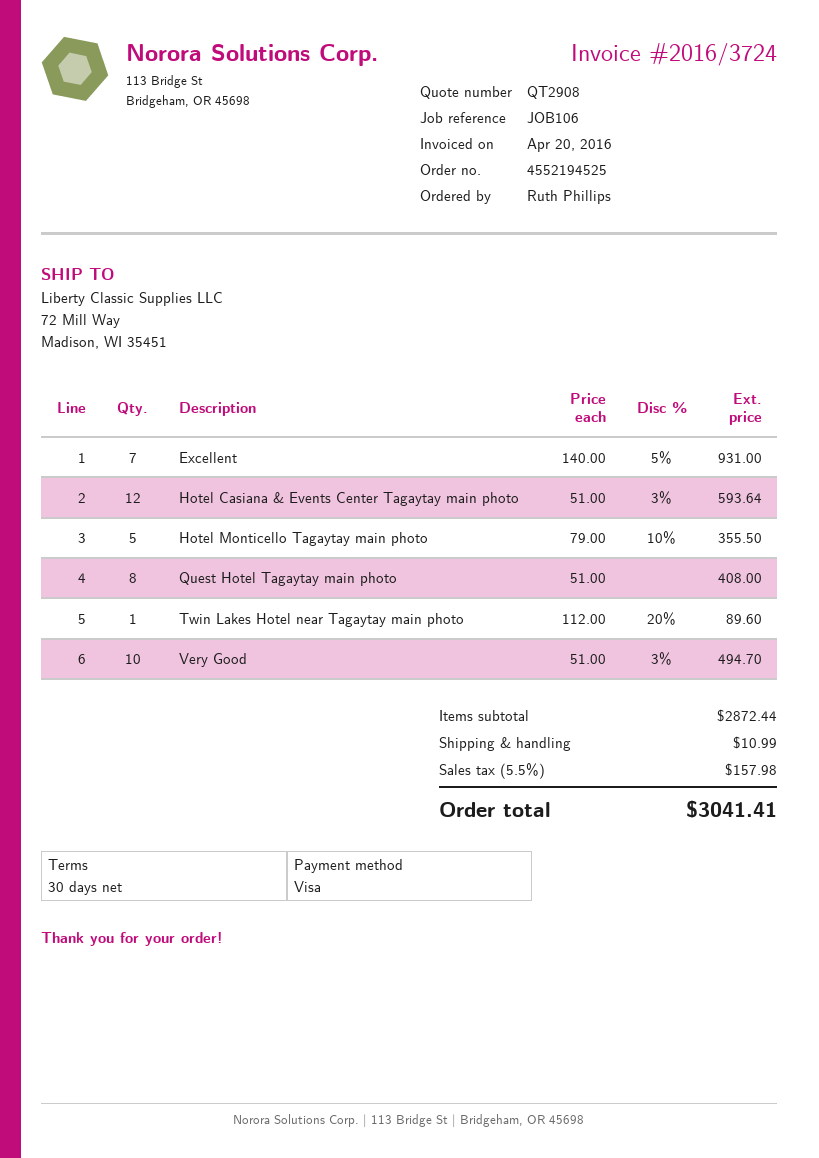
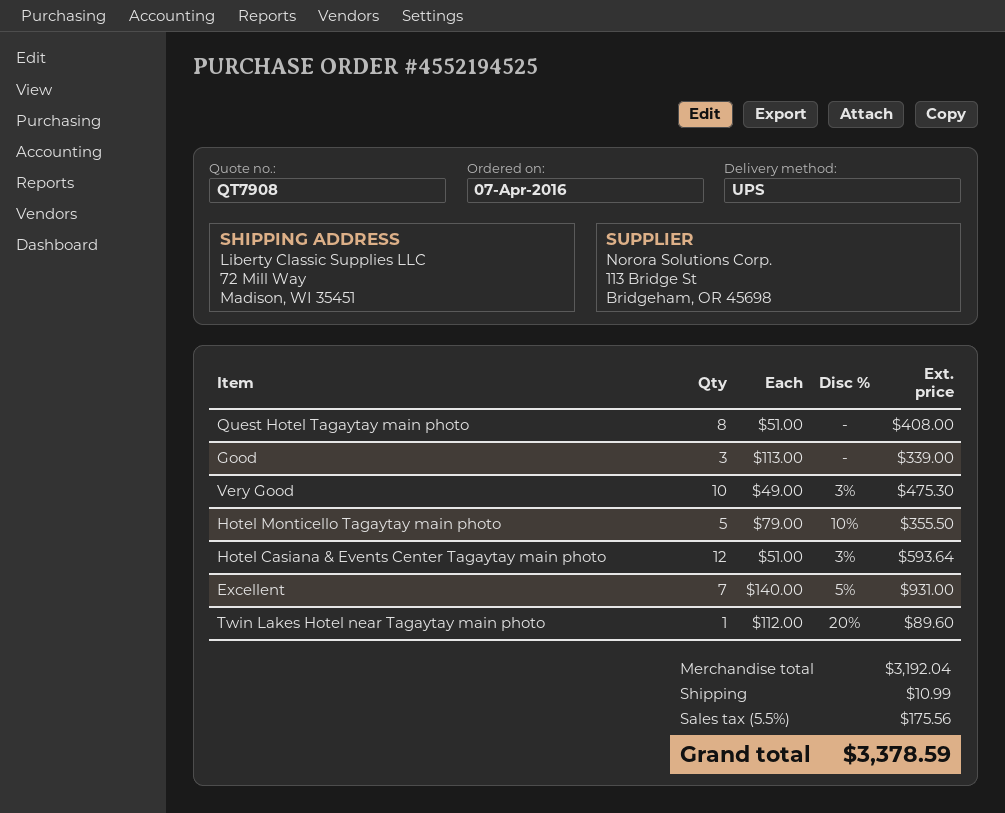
quote number: QT2908 -> QT7908
Very Good: 10 x 51.00 - 3% = 494.70 -> 10 x 49.00 - 3% = 475.30
Good: none -> 3 x 113.00 = 339.00
subtotal: 2872.44 -> 3192.04
tax: 5.5% = 157.98 -> 5.5% = 175.56
total: 3041.41 -> 3378.59

